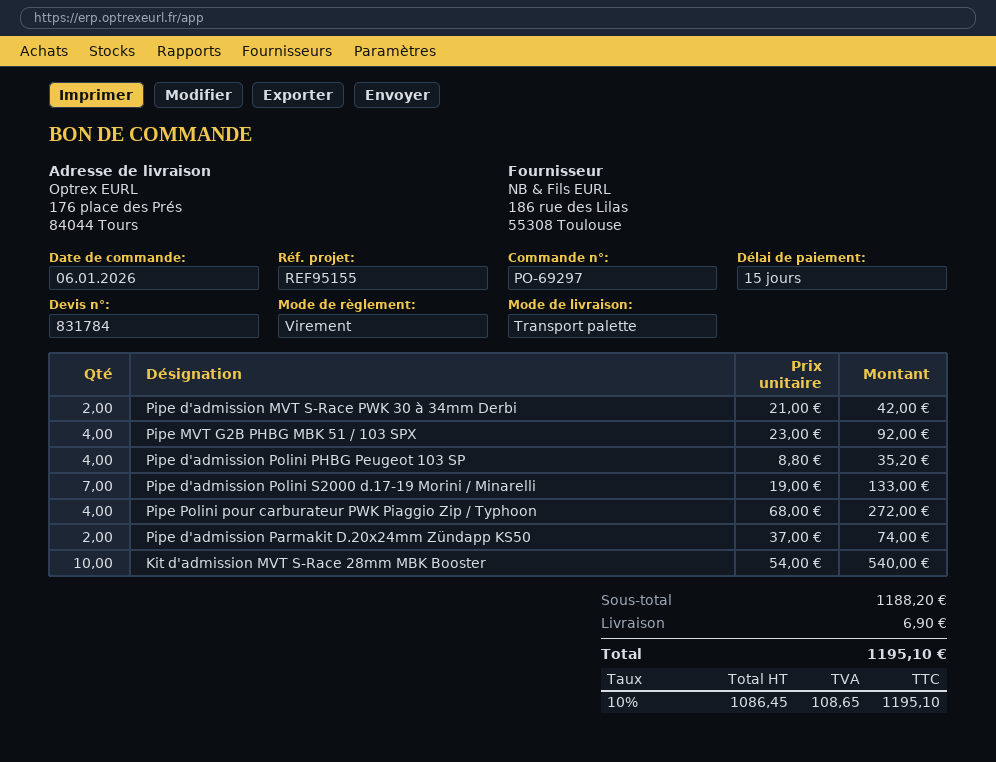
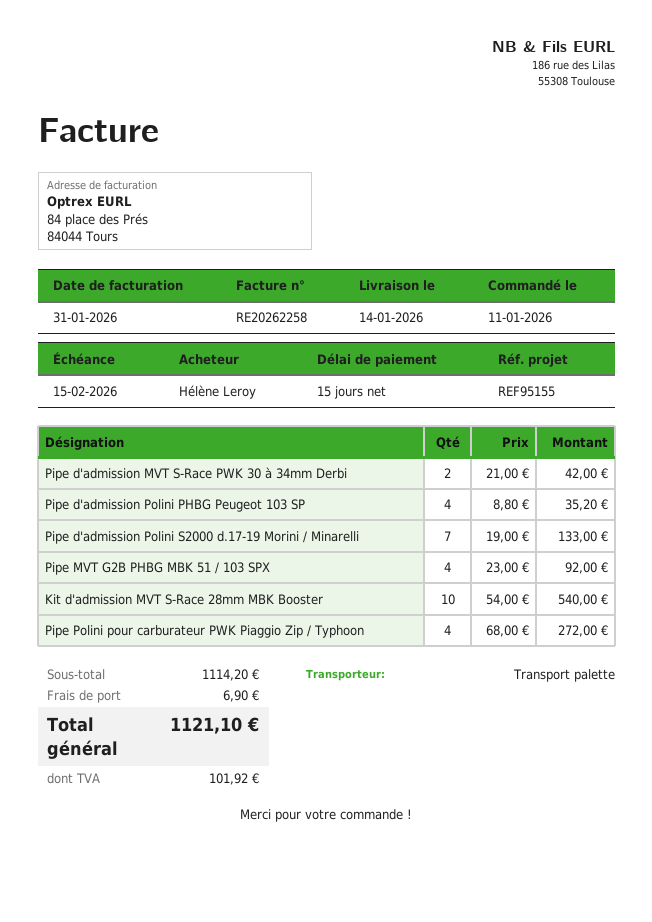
order date: 2026-01-06 -> 2026-01-11
Pipe d'admission Parmakit D.20x24mm Zündapp KS50: 2 x 37.00 = 74.00 -> none
subtotal: 1188.20 -> 1114.20
tax: 108.65 -> 101.92
total: 1195.10 -> 1121.10

